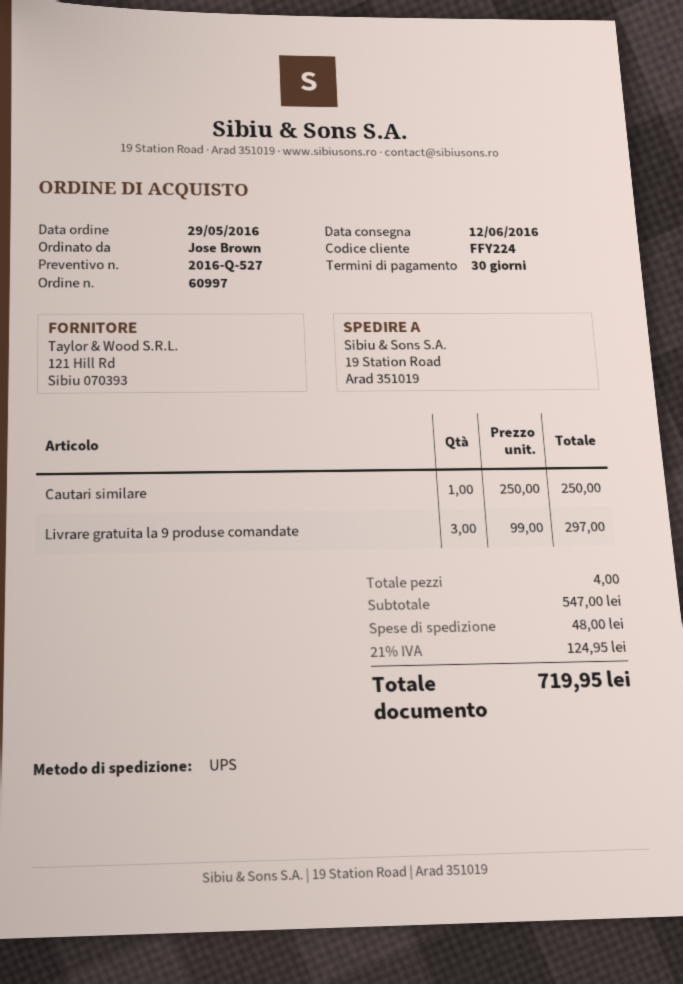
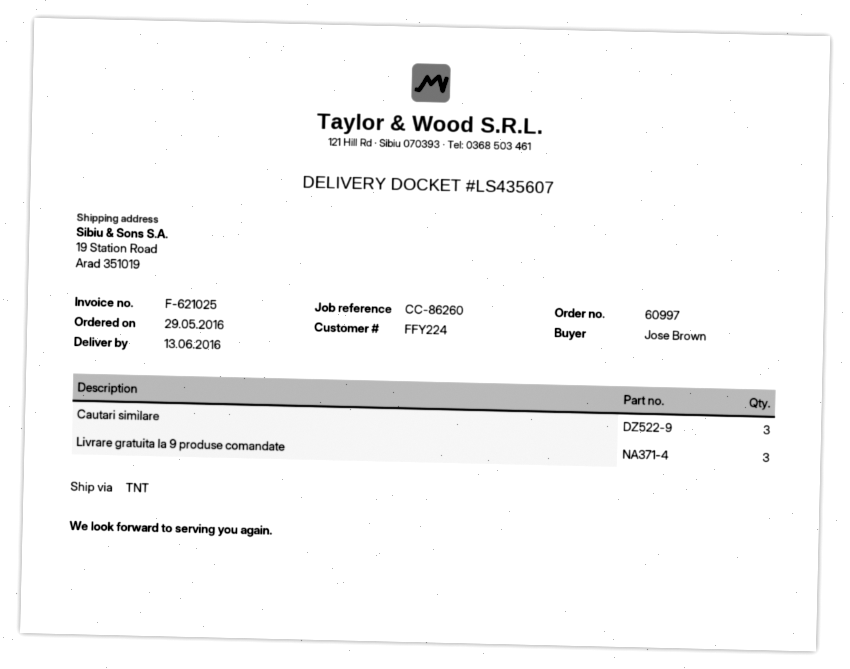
delivery date: 2016-06-12 -> 2016-06-13
shipping method: UPS -> TNT
Cautari similare: 1 -> 3

